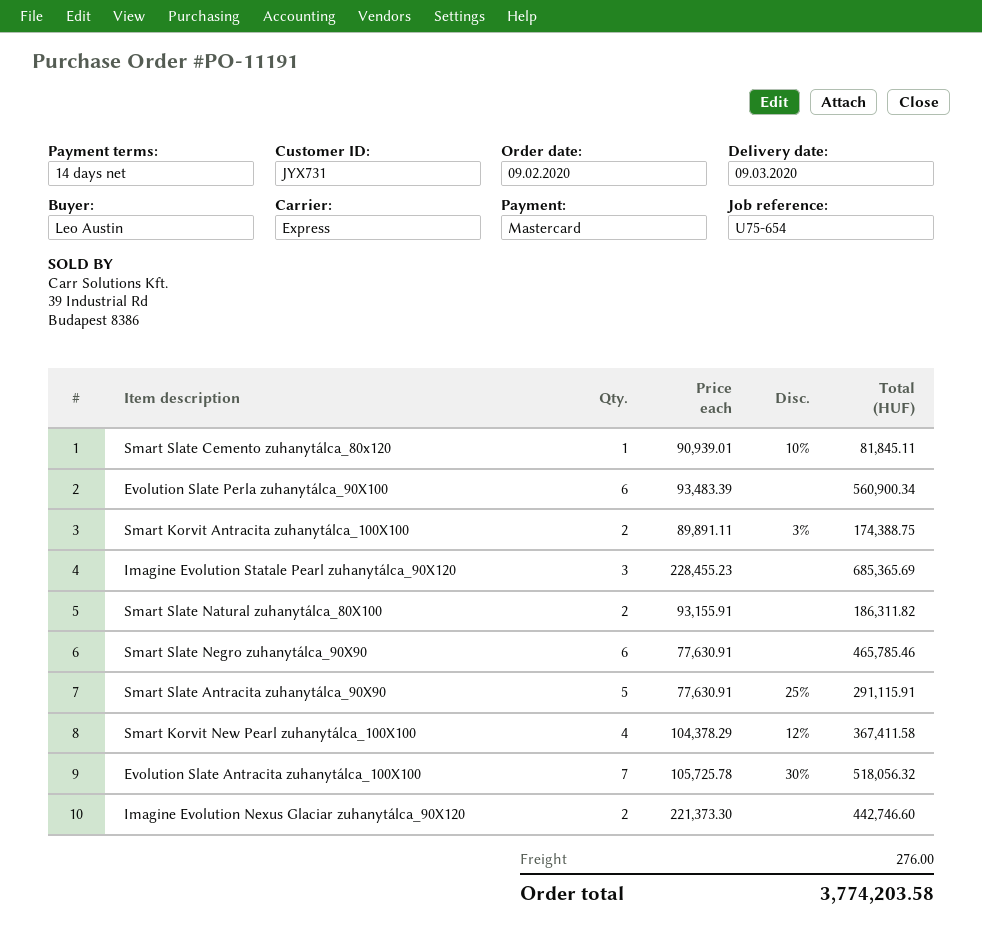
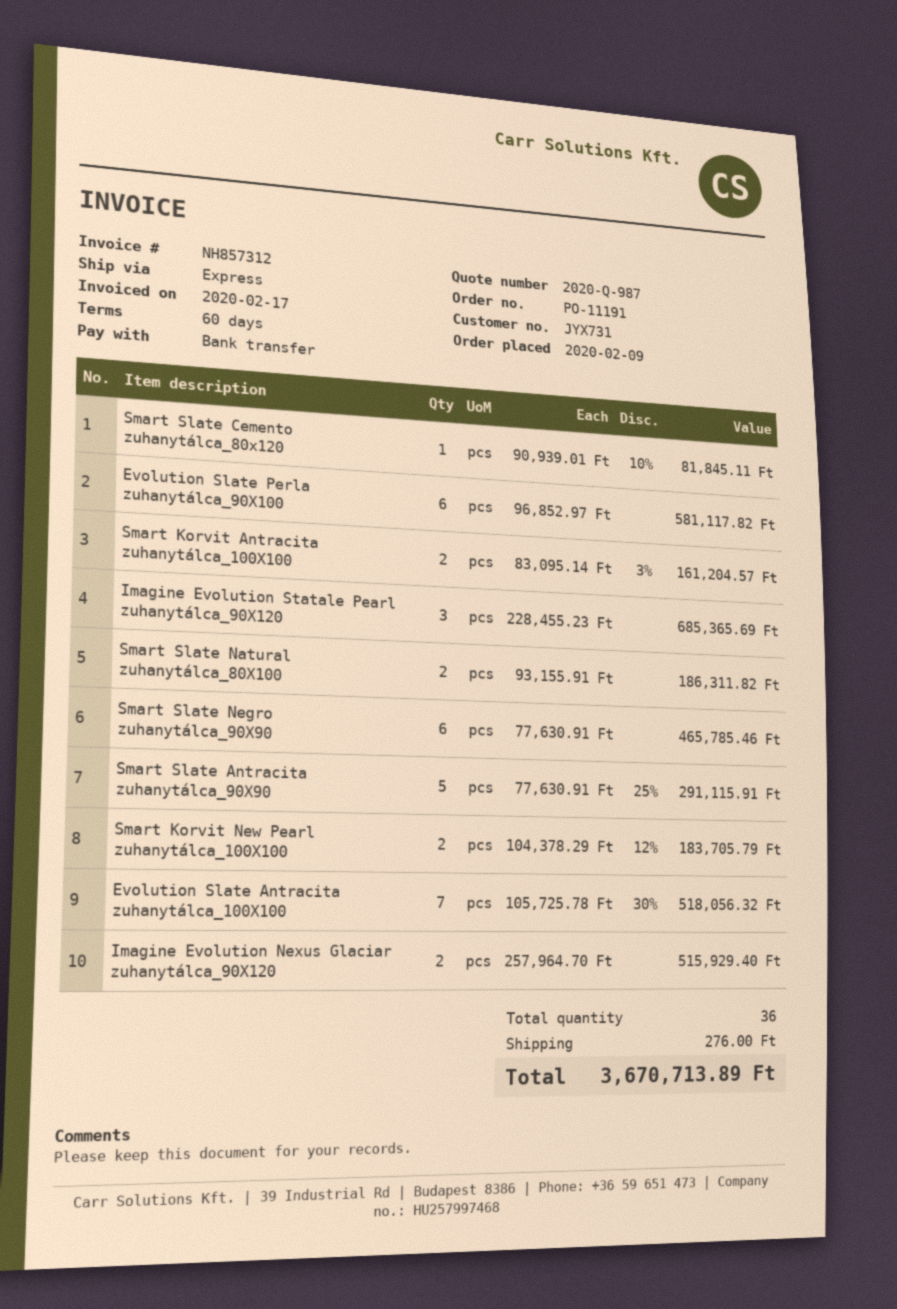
payment terms: 14 days -> 60 days
payment method: Mastercard -> bank transfer
Evolution Slate Perla zuhanytálca_90X100: 6 x 93483.39 = 560900.34 -> 6 x 96852.97 = 581117.82
Smart Korvit Antracita zuhanytálca_100X100: 2 x 89891.11 - 3% = 174388.75 -> 2 x 83095.14 - 3% = 161204.57
Smart Korvit New Pearl zuhanytálca_100X100: 4 x 104378.29 - 12% = 367411.58 -> 2 x 104378.29 - 12% = 183705.79
Imagine Evolution Nexus Glaciar zuhanytálca_90X120: 2 x 221373.30 = 442746.60 -> 2 x 257964.70 = 515929.40
total: 3774203.58 -> 3670713.89

